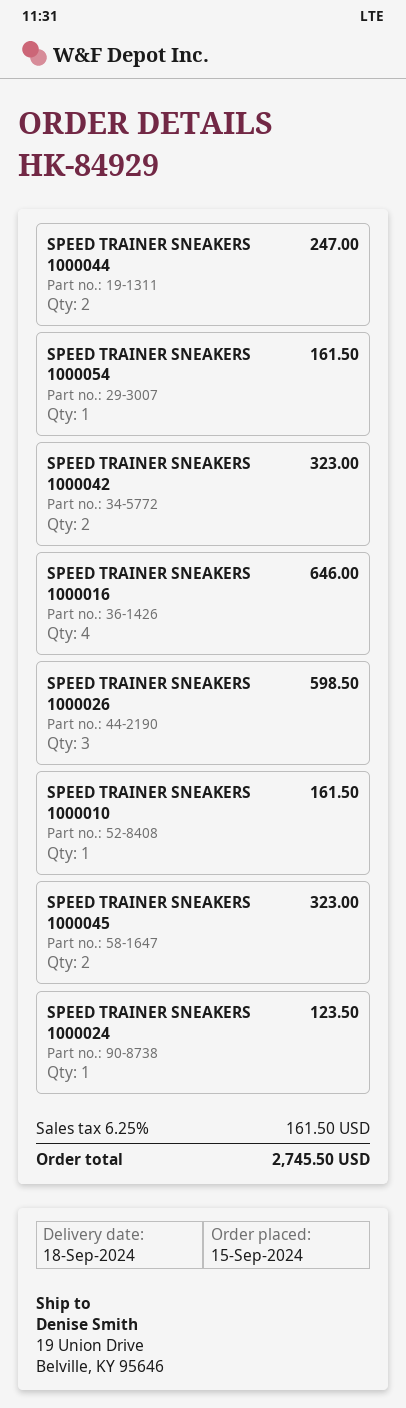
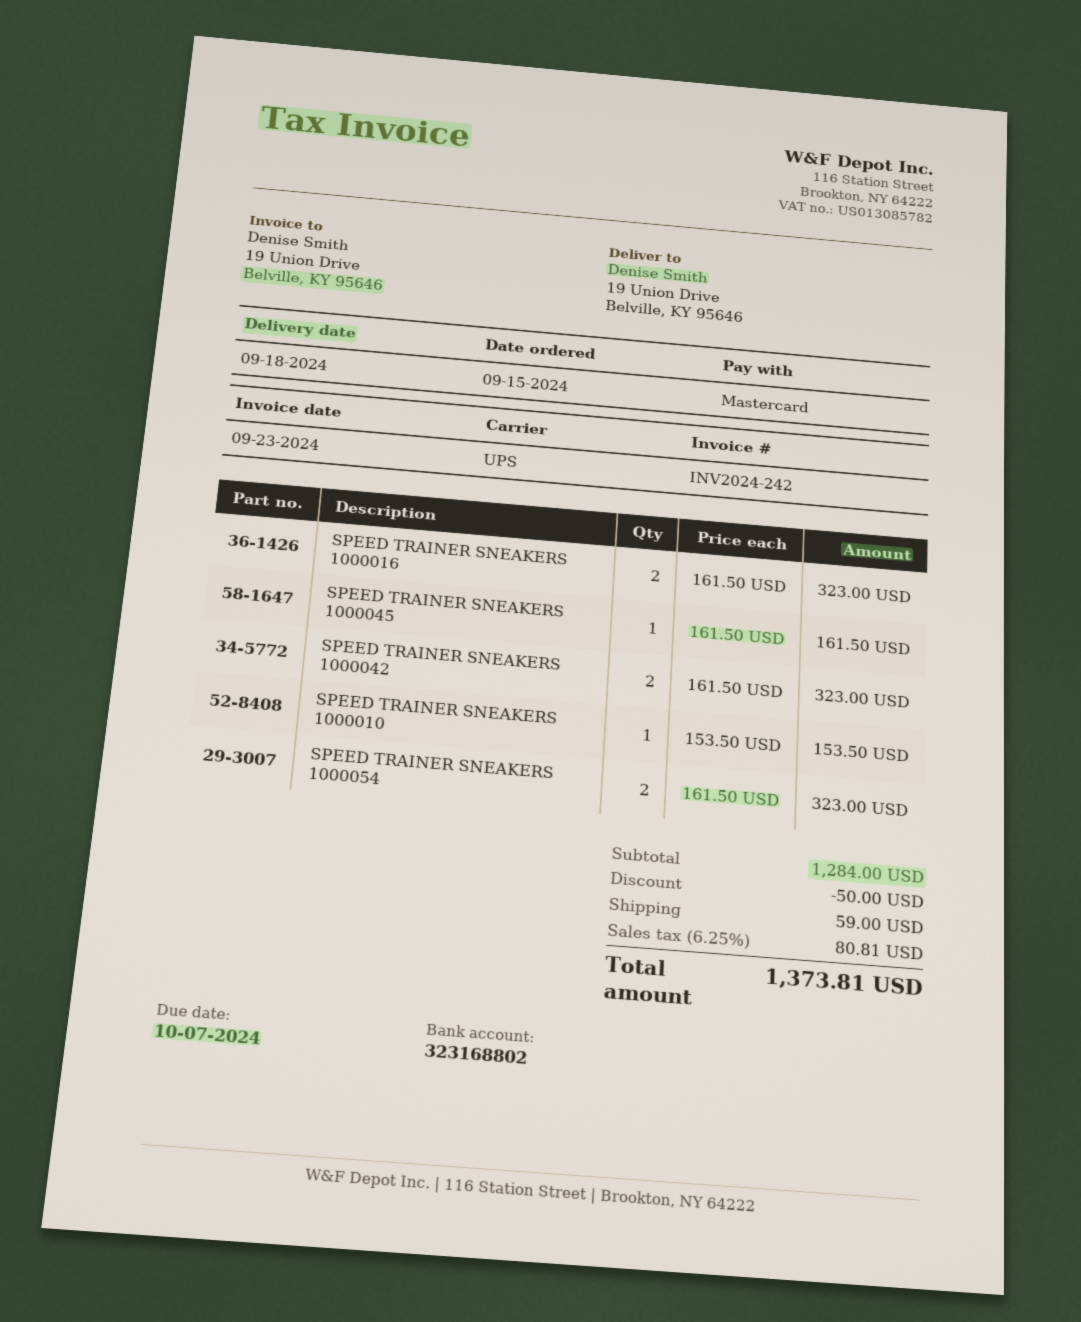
SPEED TRAINER SNEAKERS 1000044: 2 for 247.00 -> none
SPEED TRAINER SNEAKERS 1000054: 1 for 161.50 -> 2 for 323.00
SPEED TRAINER SNEAKERS 1000016: 4 for 646.00 -> 2 for 323.00
SPEED TRAINER SNEAKERS 1000026: 3 for 598.50 -> none
SPEED TRAINER SNEAKERS 1000010: 1 for 161.50 -> 1 for 153.50
SPEED TRAINER SNEAKERS 1000045: 2 for 323.00 -> 1 for 161.50
SPEED TRAINER SNEAKERS 1000024: 1 for 123.50 -> none
discount: none -> 50.00
shipping: none -> 59.00
tax: 6.25% = 161.50 -> 6.25% = 80.81
total: 2745.50 -> 1373.81

